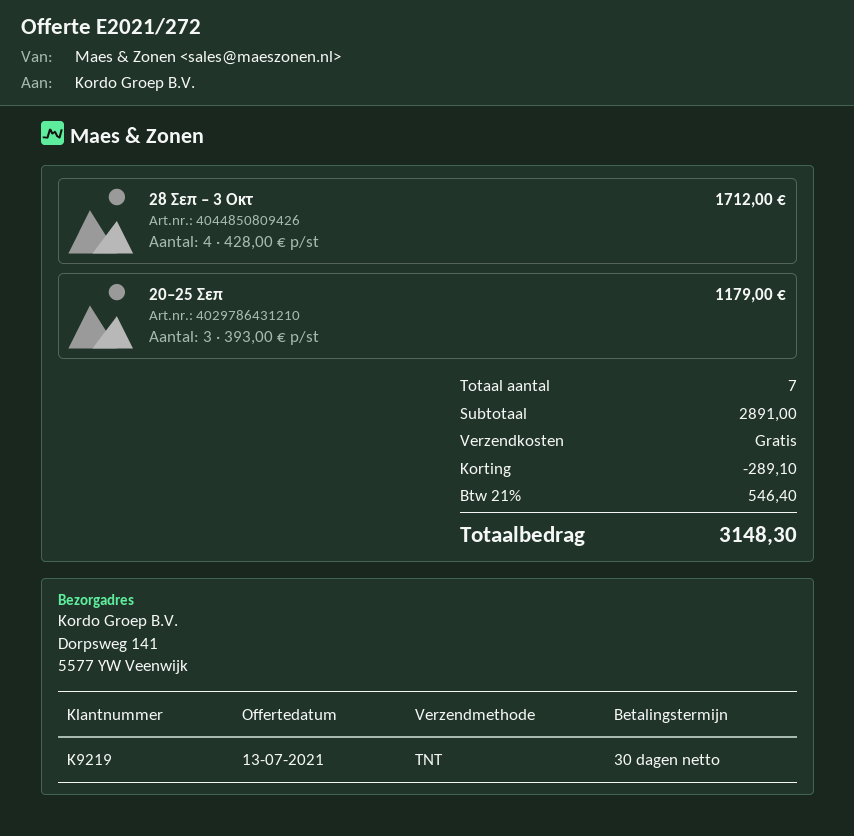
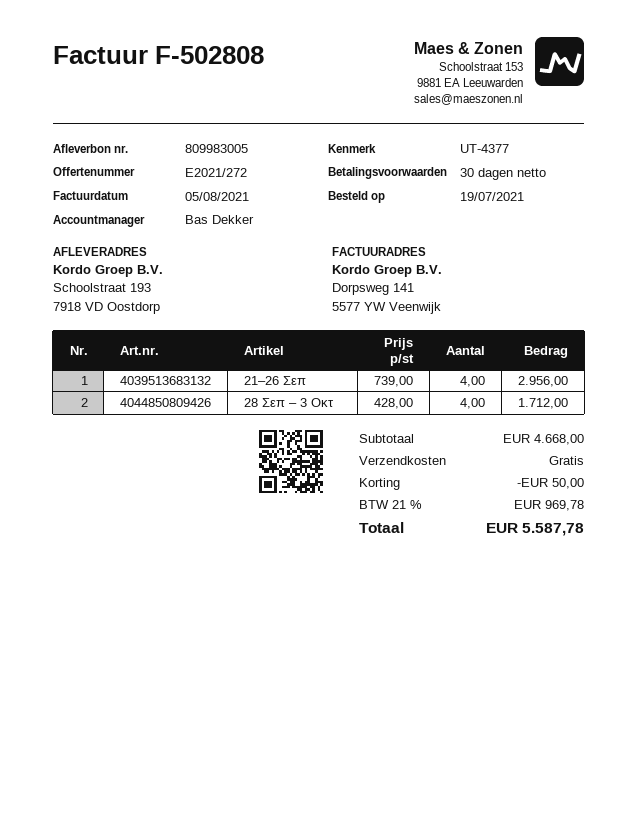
ship to: Dorpsweg 141, 5577 YW Veenwijk -> Schoolstraat 193, 7918 VD Oostdorp
20–25 Σεπ: 3 x 393.00 = 1179.00 -> none
21–26 Σεπ: none -> 4 x 739.00 = 2956.00
subtotal: 2891.00 -> 4668.00
discount: 289.10 -> 50.00
tax: 21% = 546.40 -> 21% = 969.78
total: 3148.30 -> 5587.78

